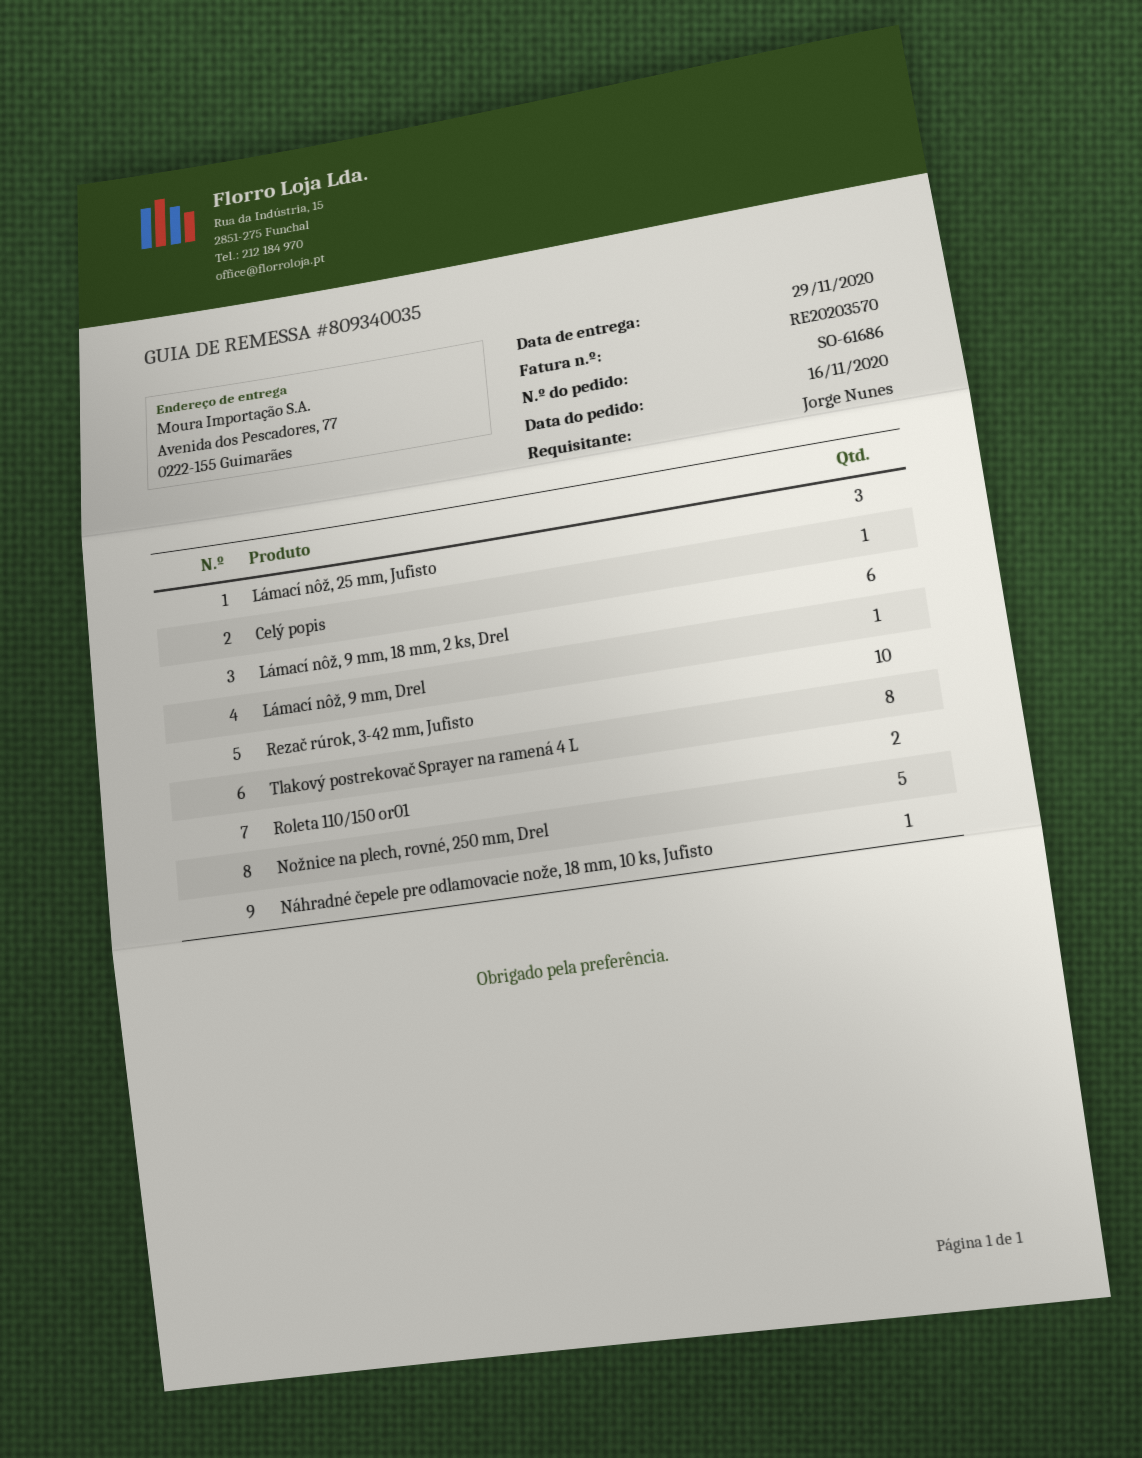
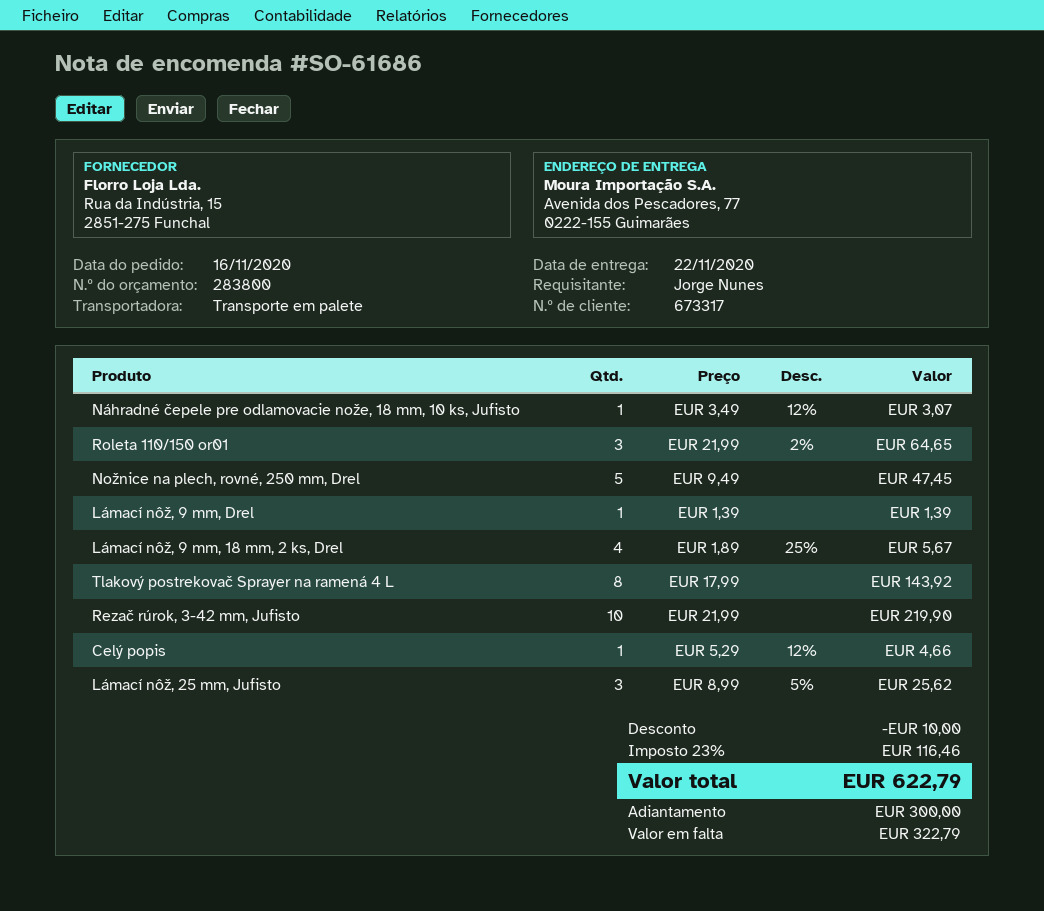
delivery date: 2020-11-29 -> 2020-11-22
Lámací nôž, 9 mm, 18 mm, 2 ks, Drel: 6 -> 4
Roleta 110/150 or01: 2 -> 3

